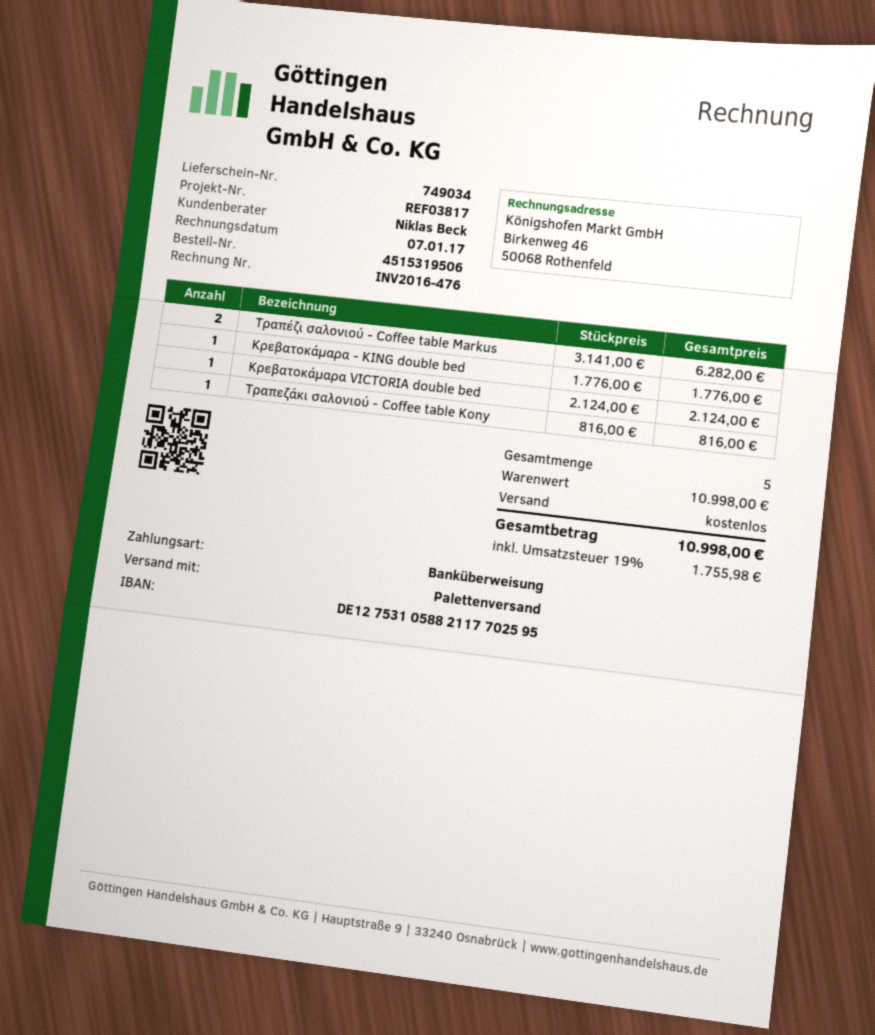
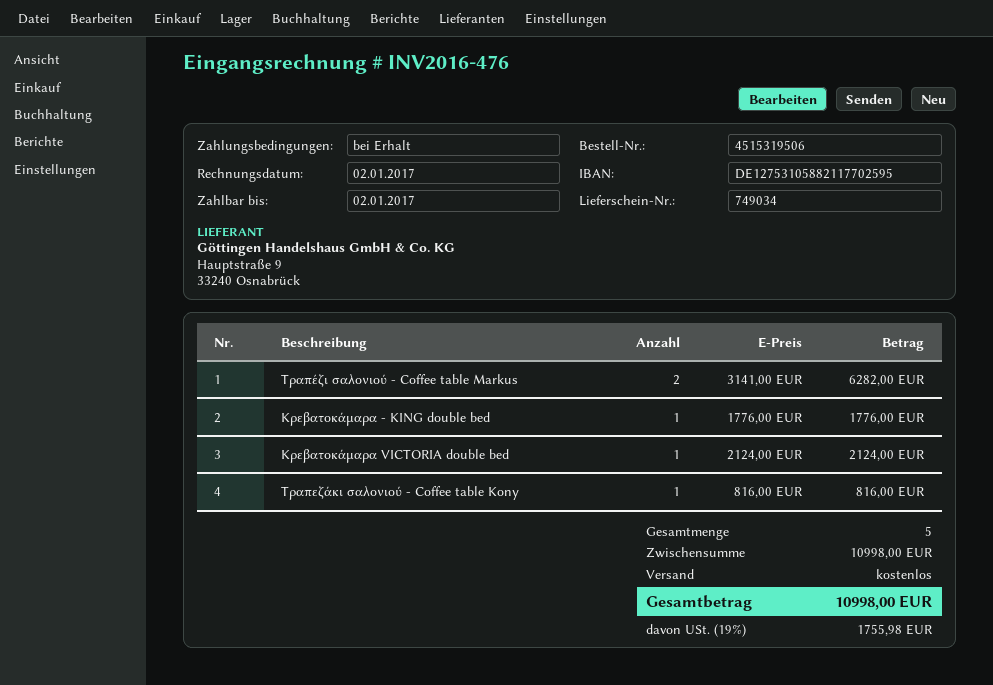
invoice date: 2017-01-07 -> 2017-01-02

